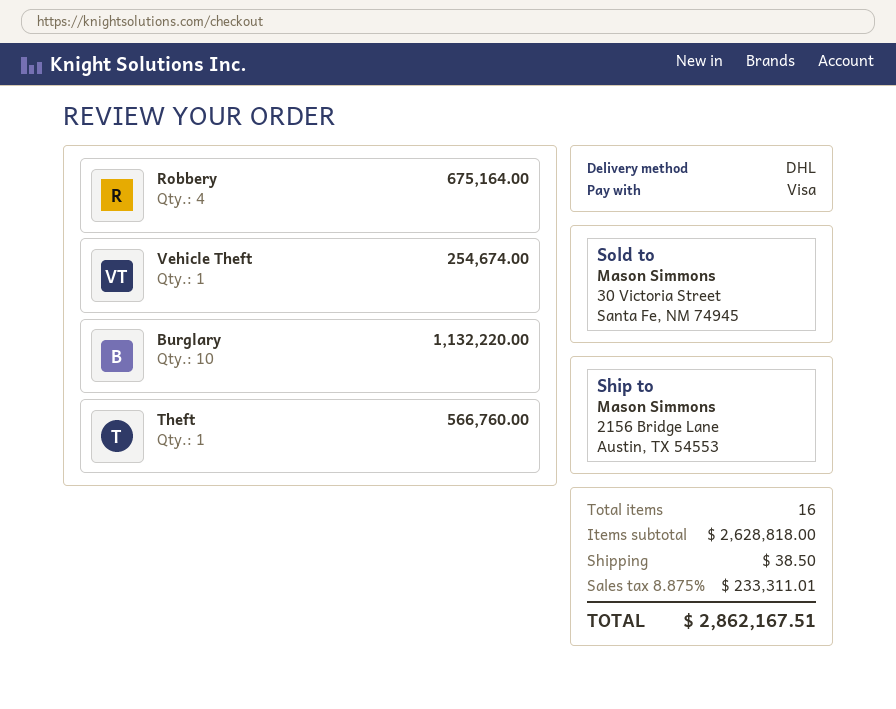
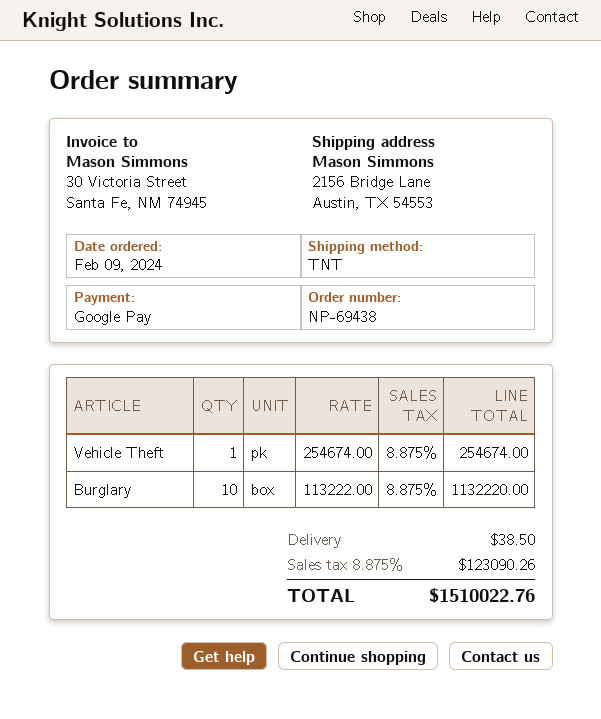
payment method: Visa -> Google Pay
shipping method: DHL -> TNT
Robbery: 4 for 675164.00 -> none
Theft: 1 for 566760.00 -> none
tax: 8.875% = 233311.01 -> 8.875% = 123090.26
total: 2862167.51 -> 1510022.76

